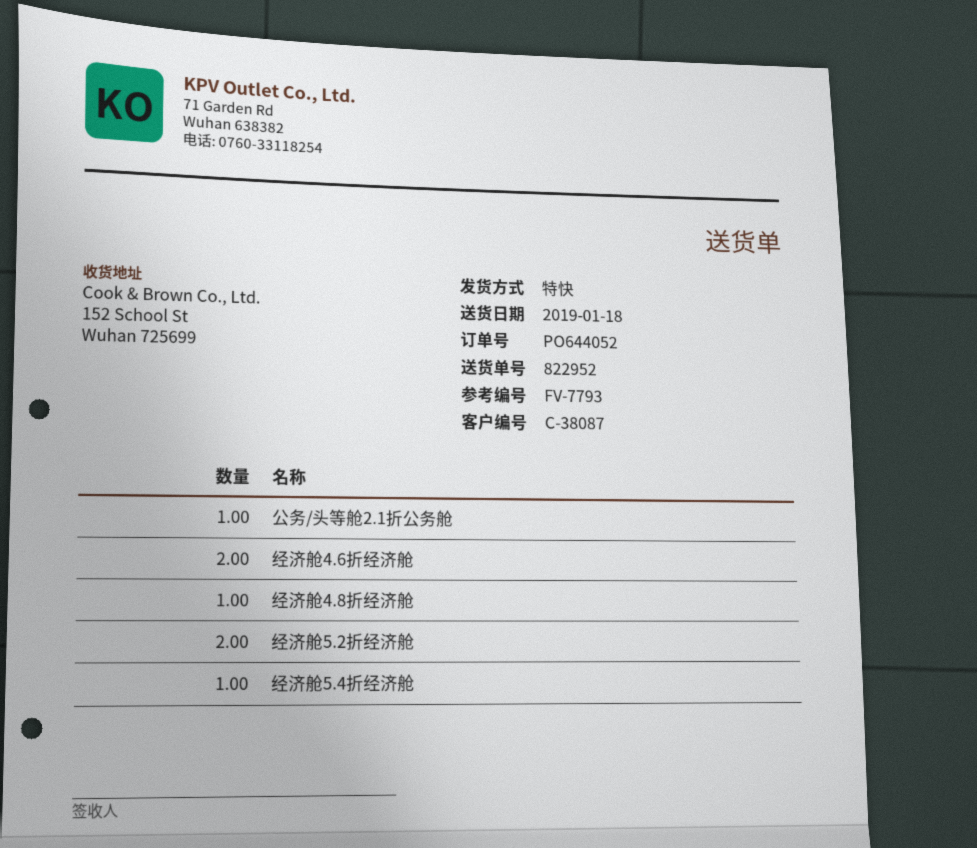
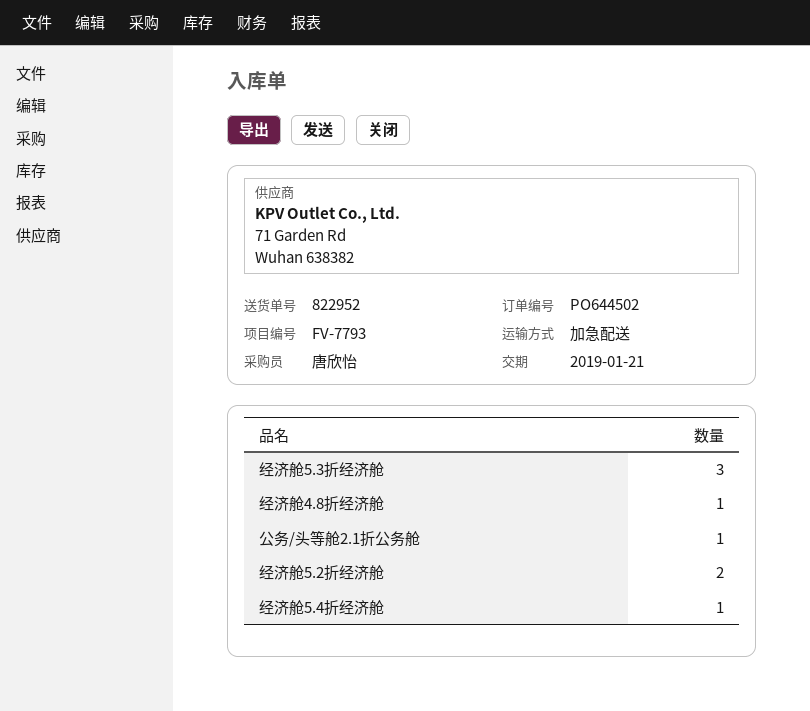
order number: PO644052 -> PO644502
delivery date: 2019-01-18 -> 2019-01-21
经济舱4.6折经济舱: 2 -> none
经济舱5.3折经济舱: none -> 3

